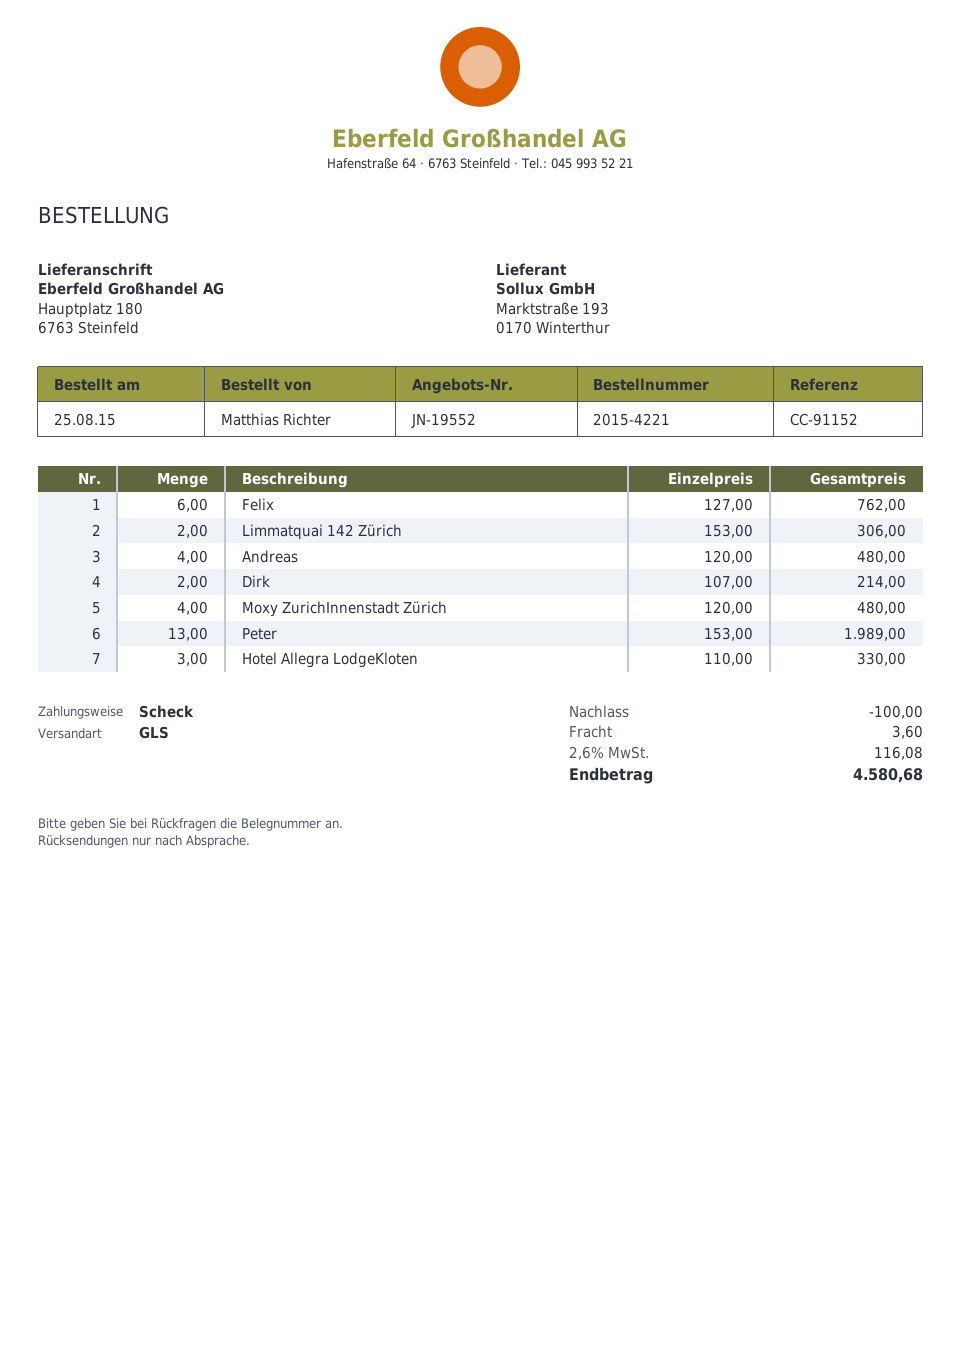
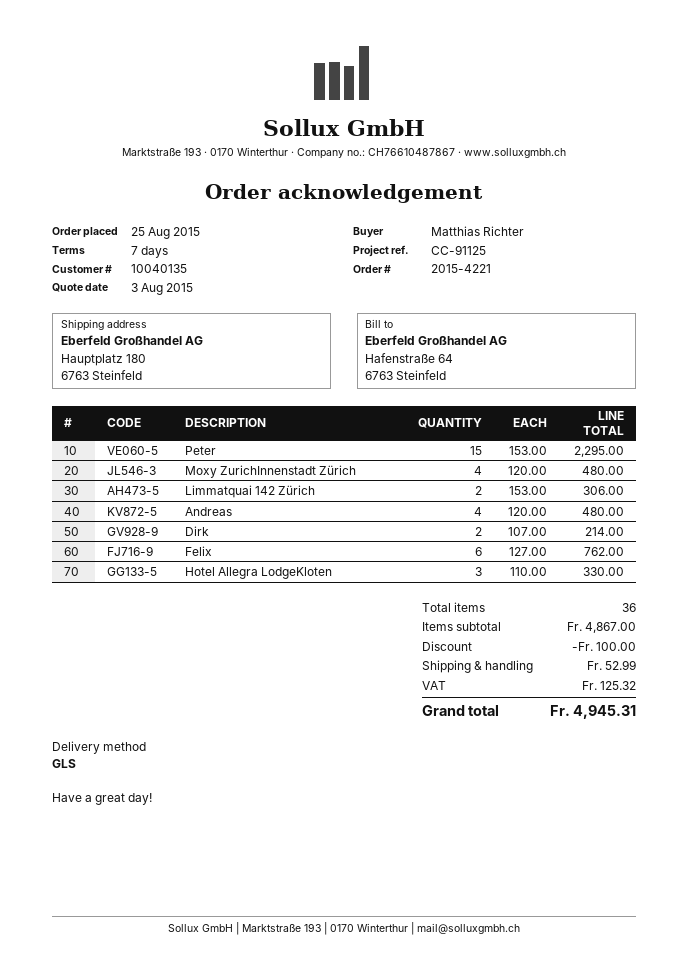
reference: CC-91152 -> CC-91125
Peter: 13 x 153.00 = 1989.00 -> 15 x 153.00 = 2295.00
shipping: 3.60 -> 52.99
tax: 116.08 -> 125.32
total: 4580.68 -> 4945.31

